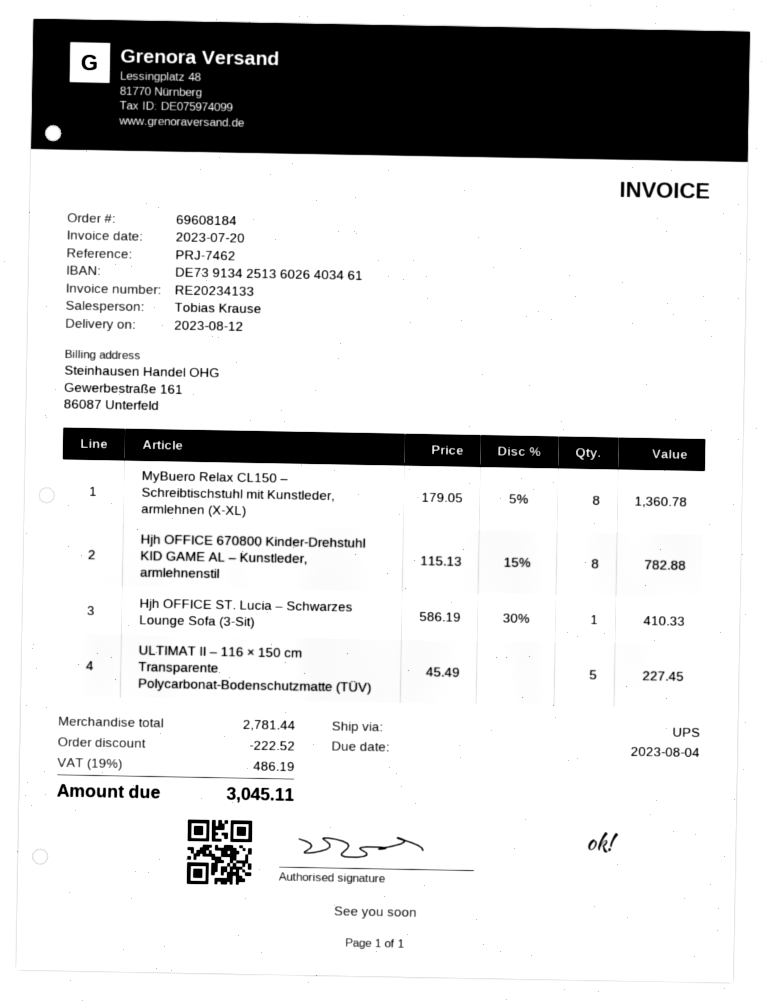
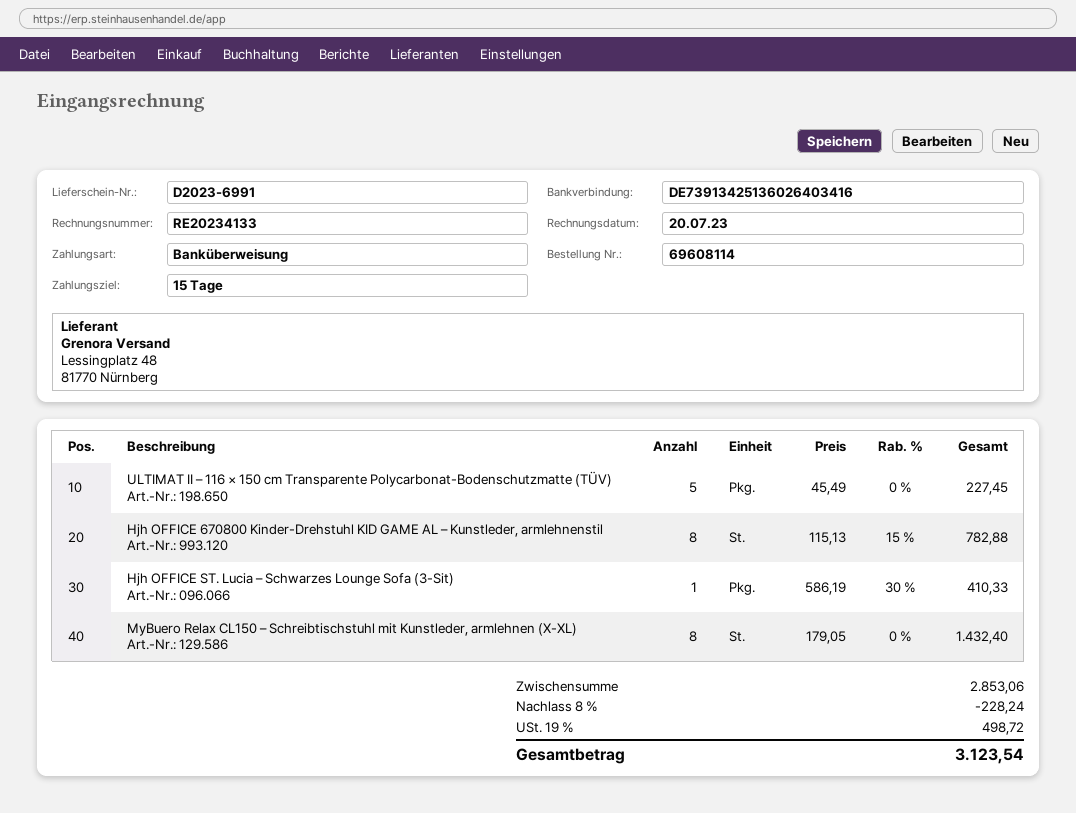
order number: 69608184 -> 69608114
bank account: DE73913425136026403461 -> DE73913425136026403416
MyBuero Relax CL150 – Schreibtischstuhl mit Kunstleder, armlehnen (X‑XL): 8 x 179.05 - 5% = 1360.78 -> 8 x 179.05 = 1432.40
subtotal: 2781.44 -> 2853.06
discount: 222.52 -> 228.24
tax: 19% = 486.19 -> 19% = 498.72
total: 3045.11 -> 3123.54

